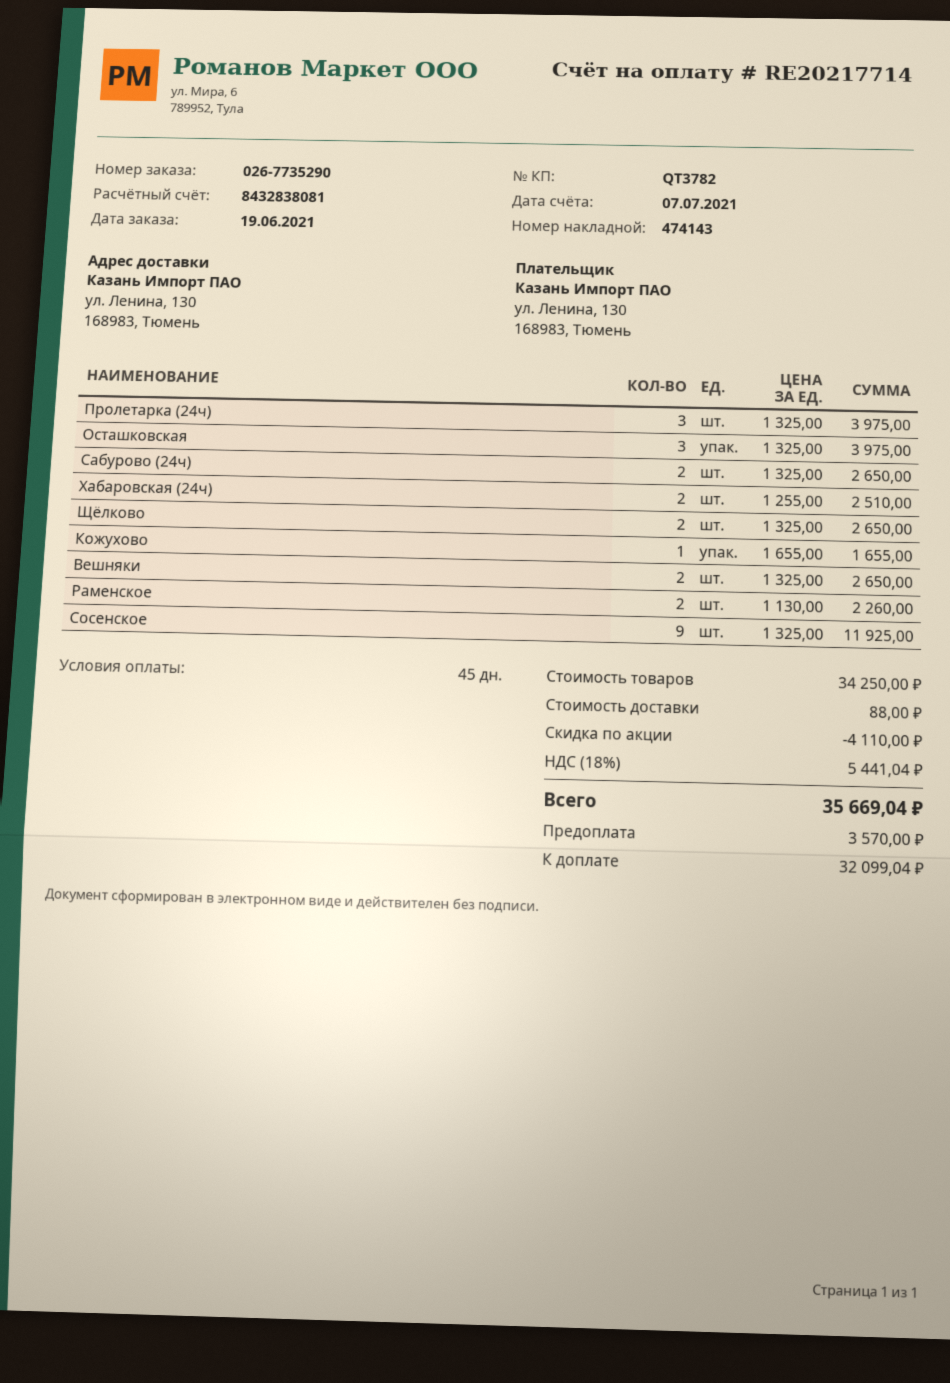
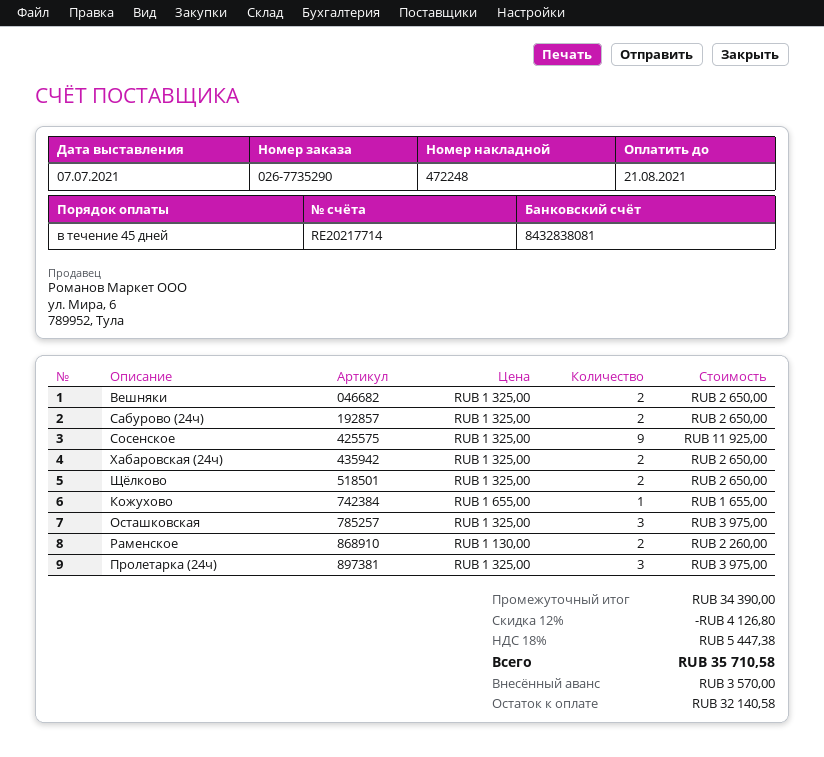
delivery note number: 474143 -> 472248
Хабаровская (24ч): 2 x 1255.00 = 2510.00 -> 2 x 1325.00 = 2650.00
subtotal: 34250.00 -> 34390.00
discount: 4110.00 -> 4126.80
shipping: 88.00 -> none
tax: 18% = 5441.04 -> 18% = 5447.38
total: 35669.04 -> 35710.58
balance: 32099.04 -> 32140.58

